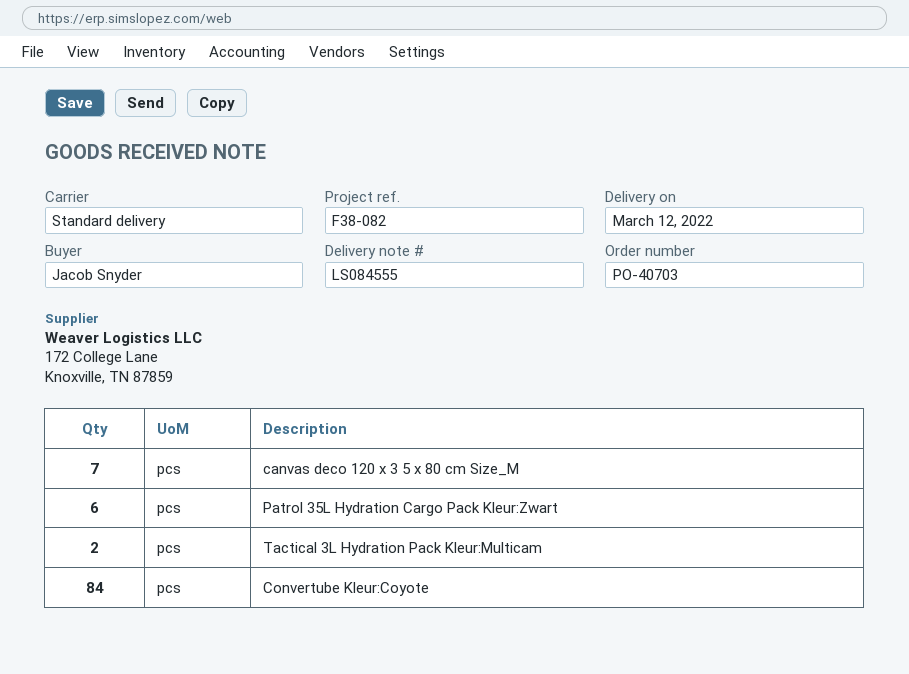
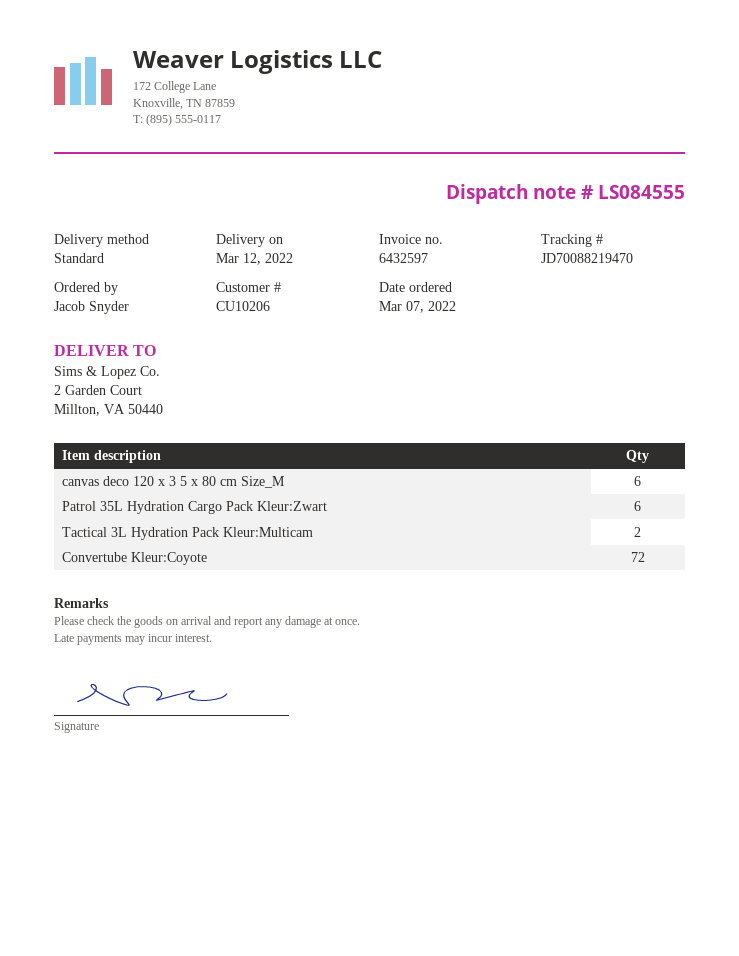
canvas deco 120 x 3 5 x 80 cm Size_M: 7 -> 6
Convertube Kleur:Coyote: 84 -> 72

